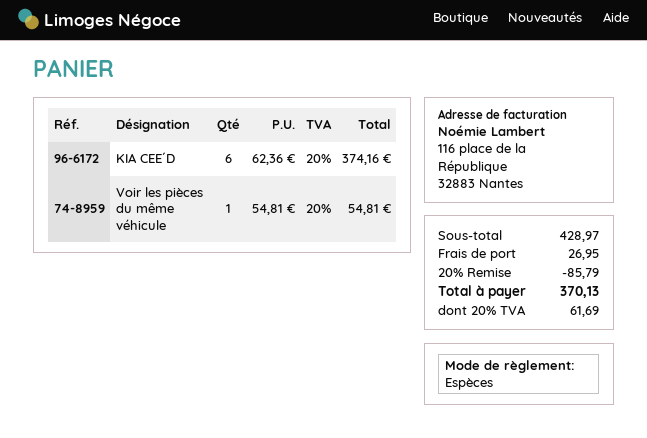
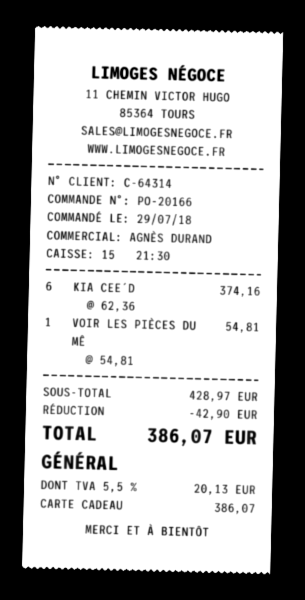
payment method: cash -> gift card
discount: 85.79 -> 42.90
shipping: 26.95 -> none
tax: 20% = 61.69 -> 5.5% = 20.13
total: 370.13 -> 386.07

